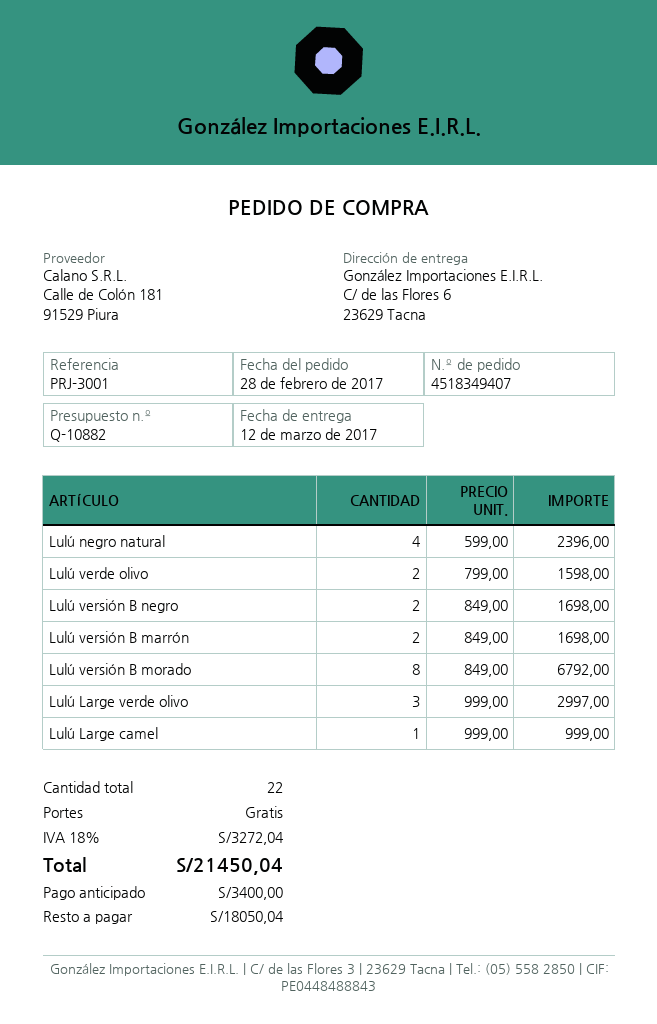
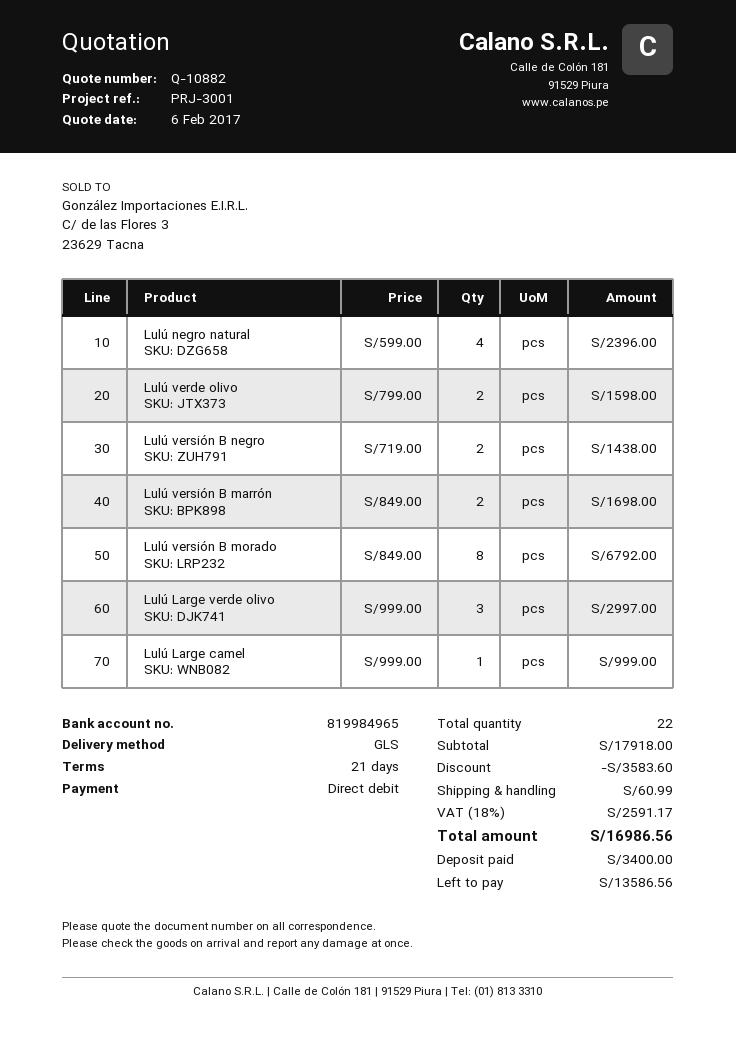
Lulú versión B negro: 2 x 849.00 = 1698.00 -> 2 x 719.00 = 1438.00
discount: none -> 3583.60
shipping: 0.00 -> 60.99
tax: 18% = 3272.04 -> 18% = 2591.17
total: 21450.04 -> 16986.56
balance: 18050.04 -> 13586.56

